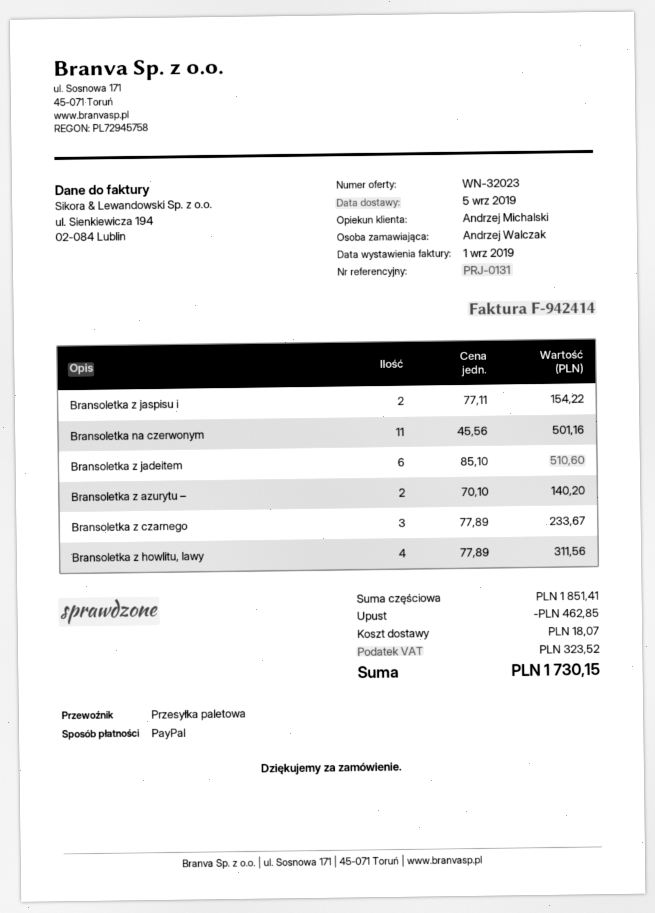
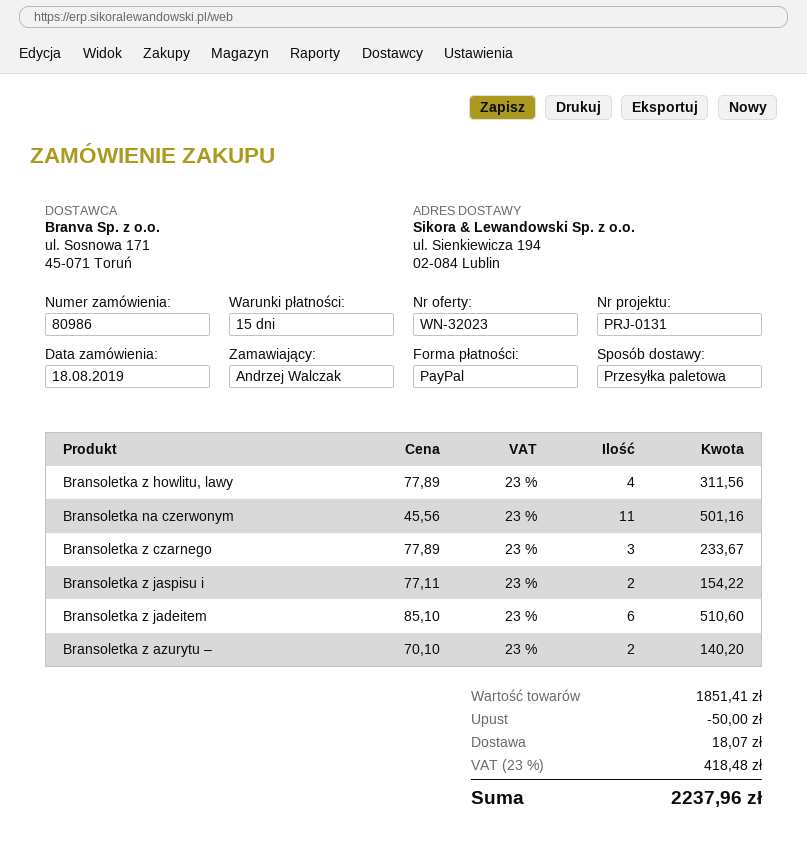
discount: 462.85 -> 50.00
tax: 323.52 -> 418.48
total: 1730.15 -> 2237.96

